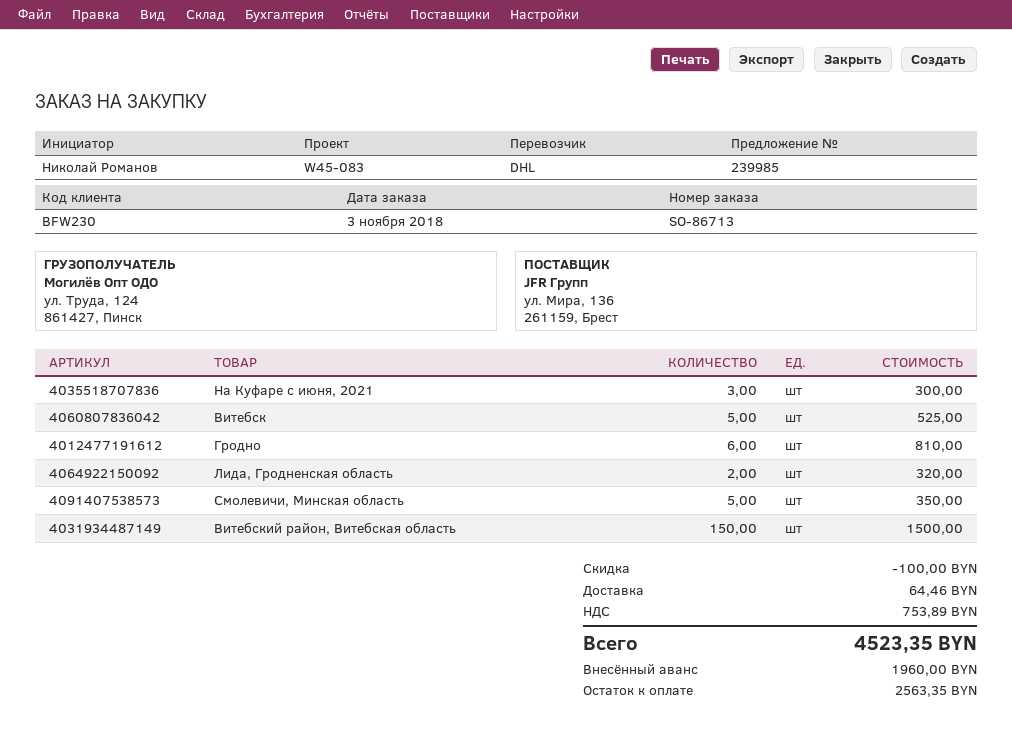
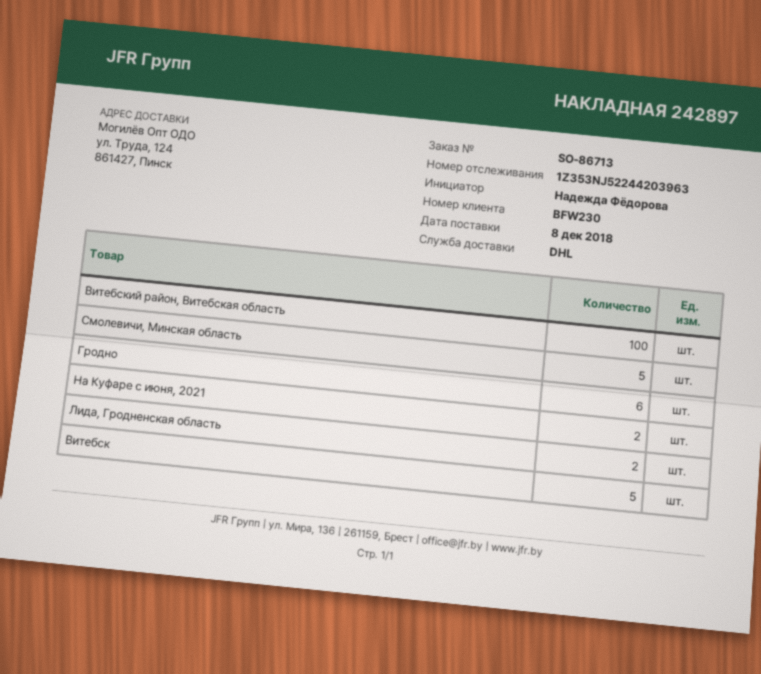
ordered by: Николай Романов -> Надежда Фёдорова
На Куфаре с июня, 2021: 3 -> 2
Витебский район, Витебская область: 150 -> 100

